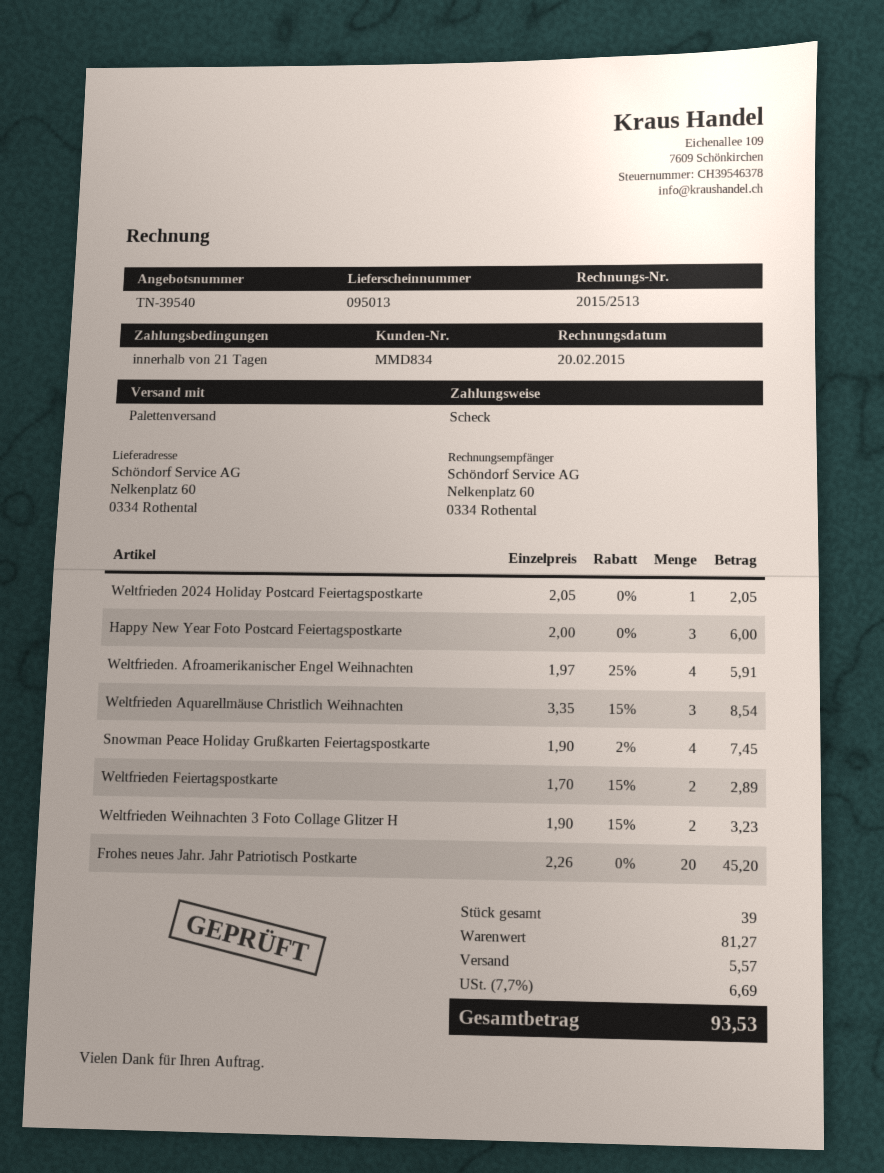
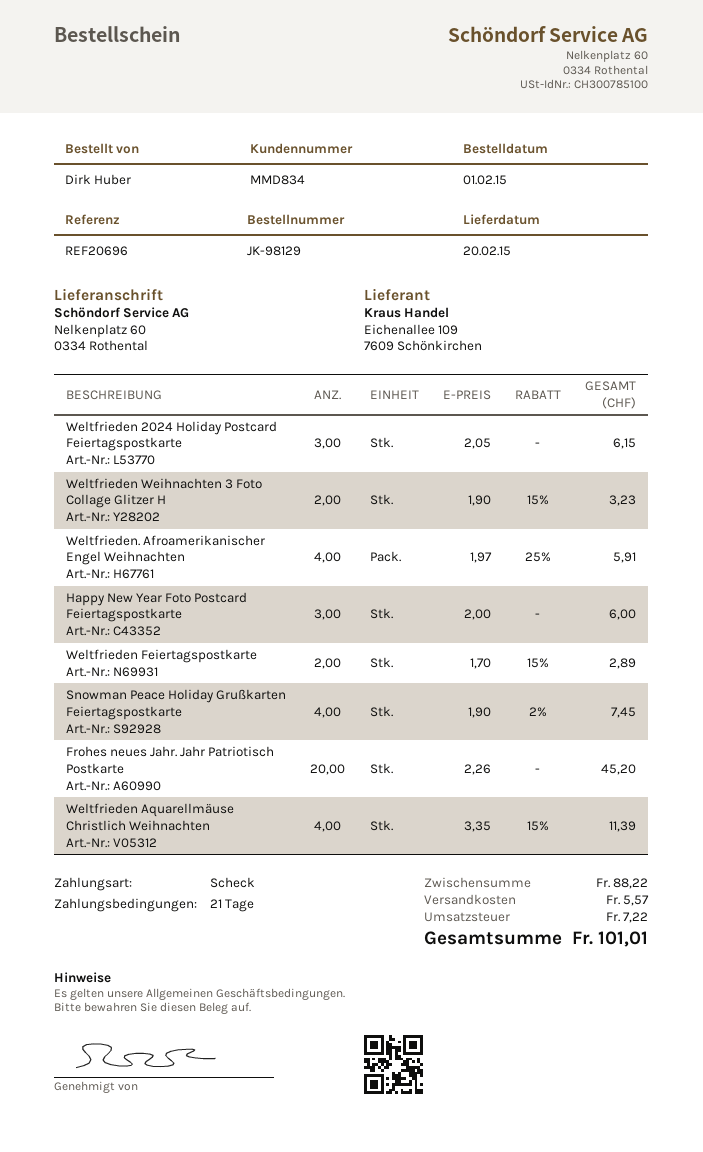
Weltfrieden 2024 Holiday Postcard Feiertagspostkarte: 1 x 2.05 = 2.05 -> 3 x 2.05 = 6.15
Weltfrieden Aquarellmäuse Christlich Weihnachten: 3 x 3.35 - 15% = 8.54 -> 4 x 3.35 - 15% = 11.39
subtotal: 81.27 -> 88.22
tax: 6.69 -> 7.22
total: 93.53 -> 101.01

